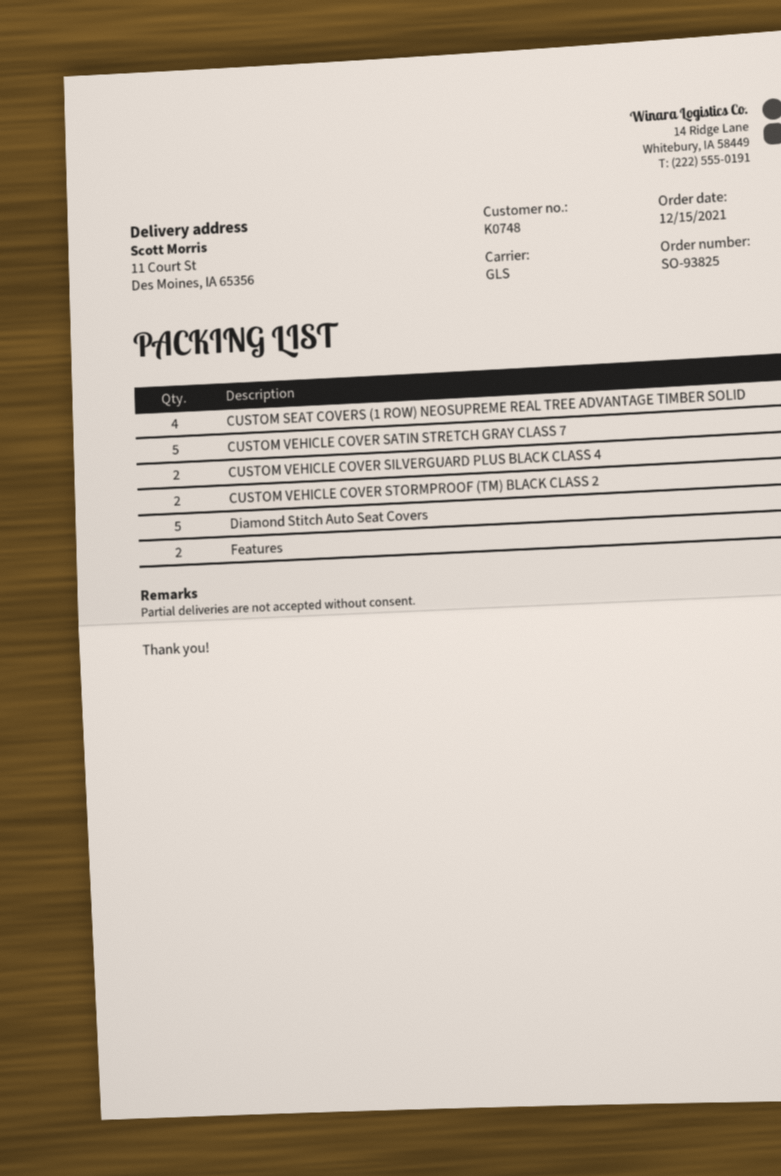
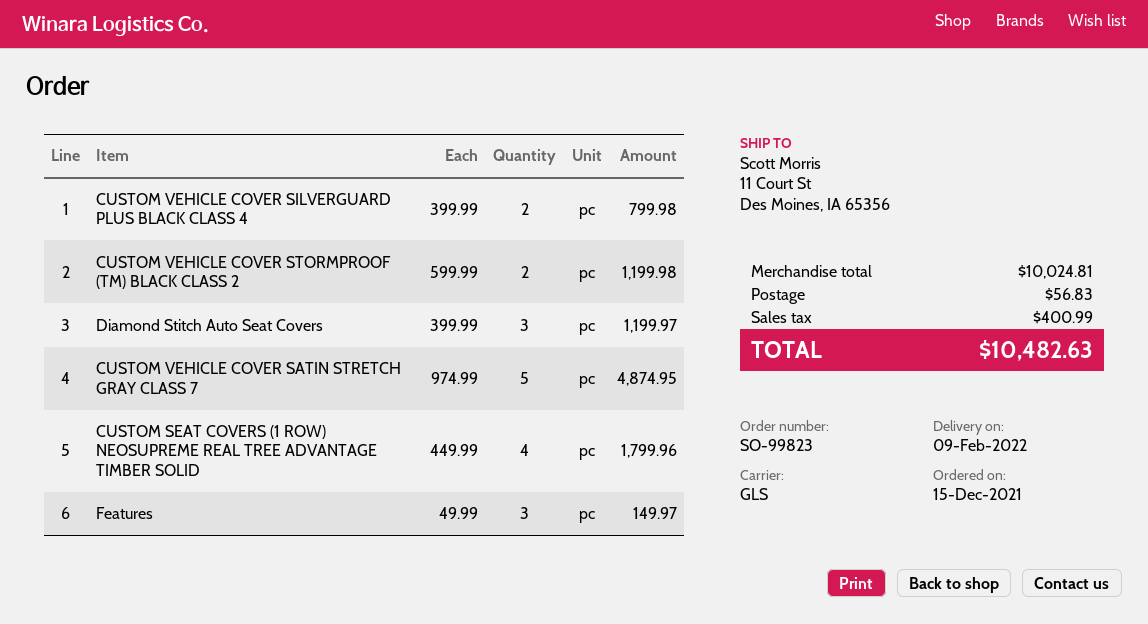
order number: SO-93825 -> SO-99823
Diamond Stitch Auto Seat Covers: 5 -> 3
Features: 2 -> 3

